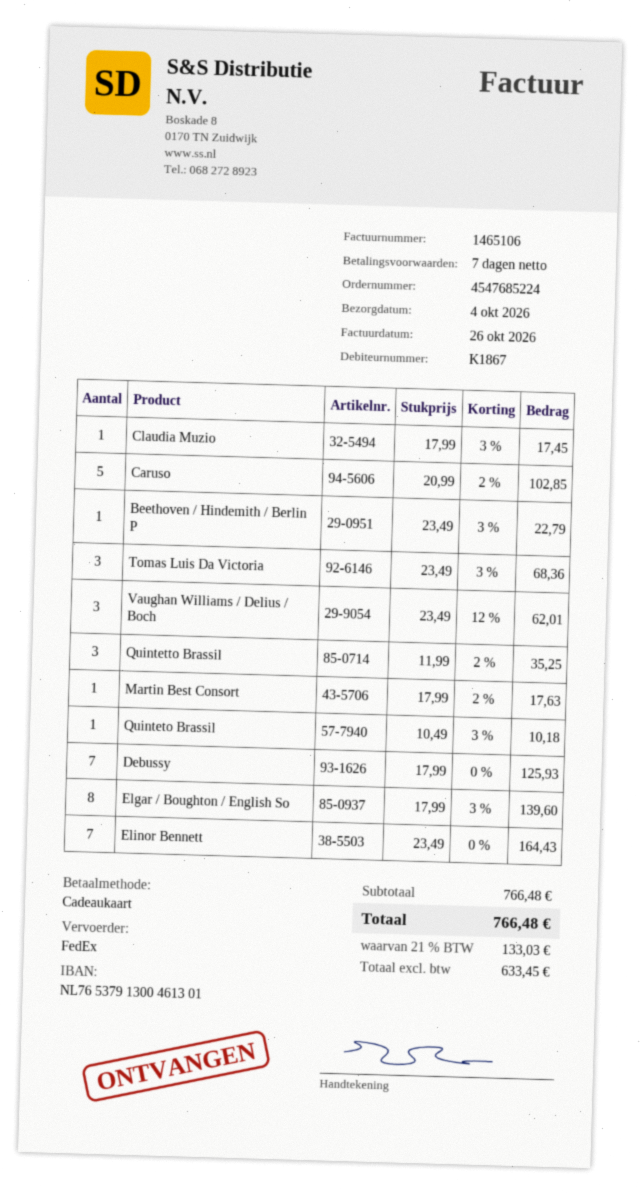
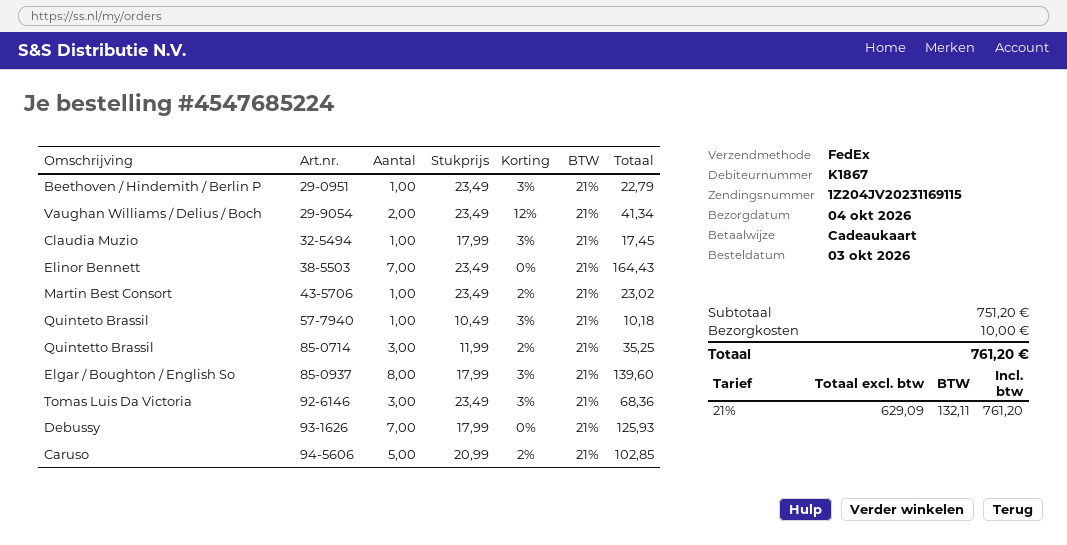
Vaughan Williams / Delius / Boch: 3 x 23.49 - 12% = 62.01 -> 2 x 23.49 - 12% = 41.34
Martin Best Consort: 1 x 17.99 - 2% = 17.63 -> 1 x 23.49 - 2% = 23.02
subtotal: 766.48 -> 751.20
shipping: none -> 10.00
net: 633.45 -> 629.09
tax: 21% = 133.03 -> 21% = 132.11
total: 766.48 -> 761.20

